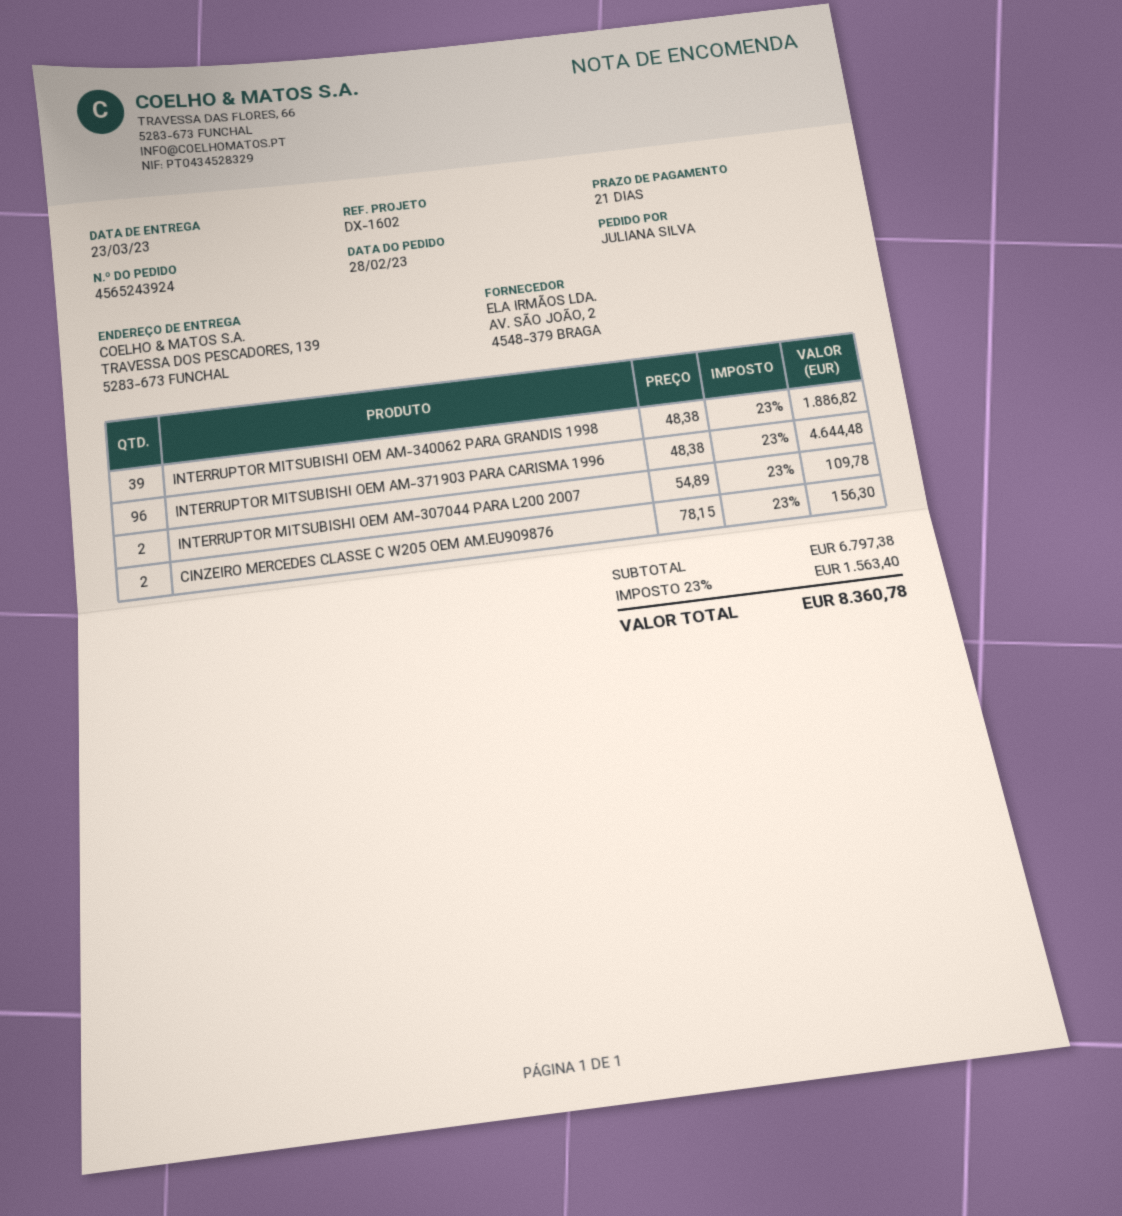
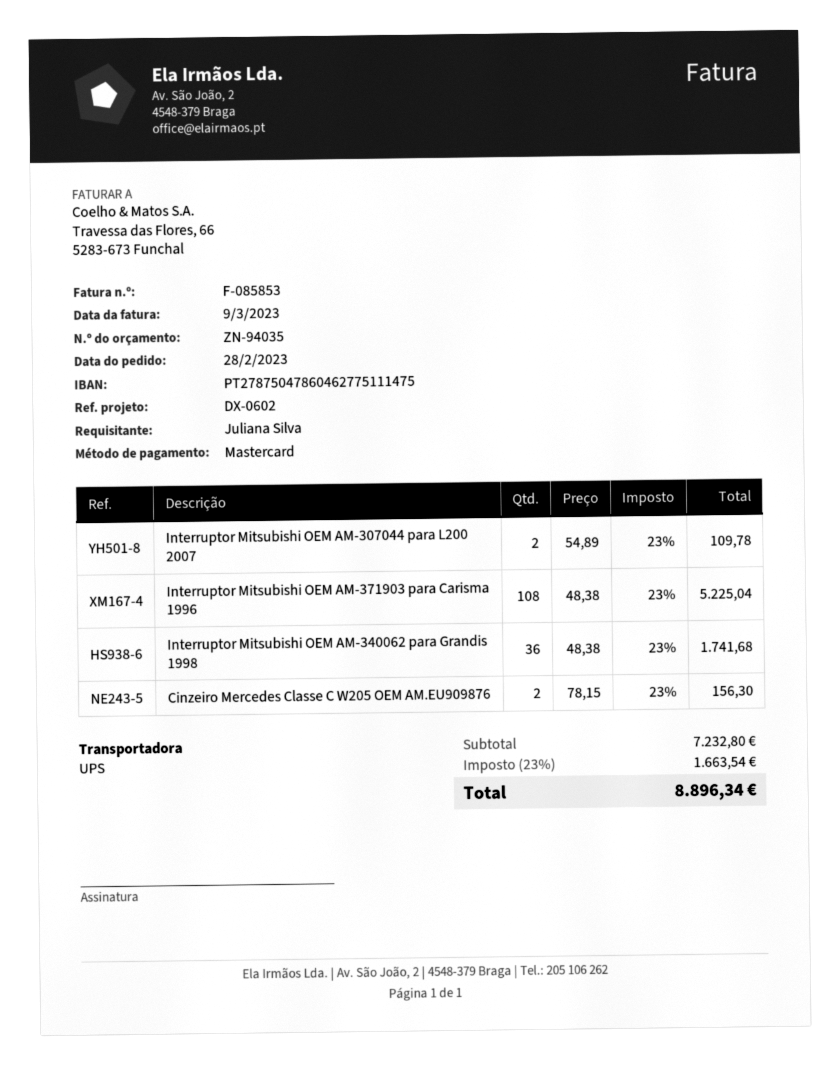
reference: DX-1602 -> DX-0602
INTERRUPTOR MITSUBISHI OEM AM-340062 PARA GRANDIS 1998: 39 x 48.38 = 1886.82 -> 36 x 48.38 = 1741.68
INTERRUPTOR MITSUBISHI OEM AM-371903 PARA CARISMA 1996: 96 x 48.38 = 4644.48 -> 108 x 48.38 = 5225.04
subtotal: 6797.38 -> 7232.80
tax: 23% = 1563.40 -> 23% = 1663.54
total: 8360.78 -> 8896.34

